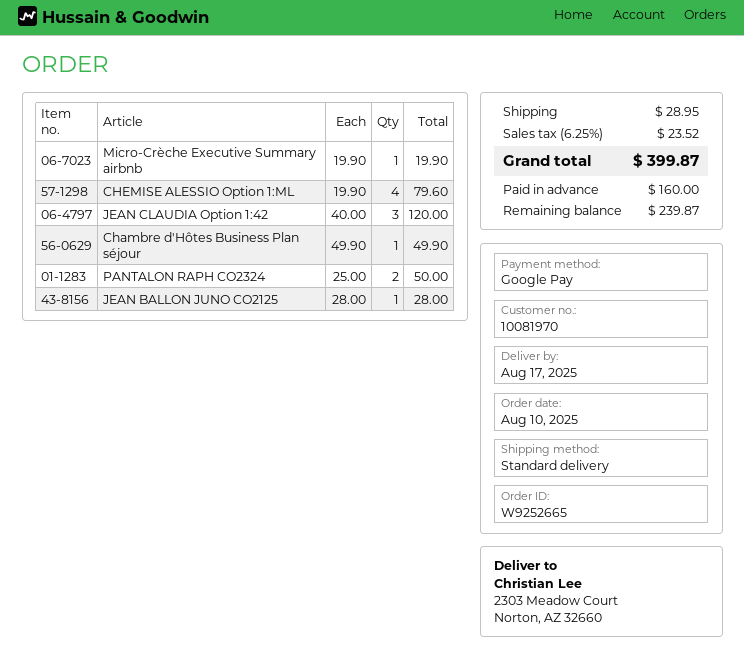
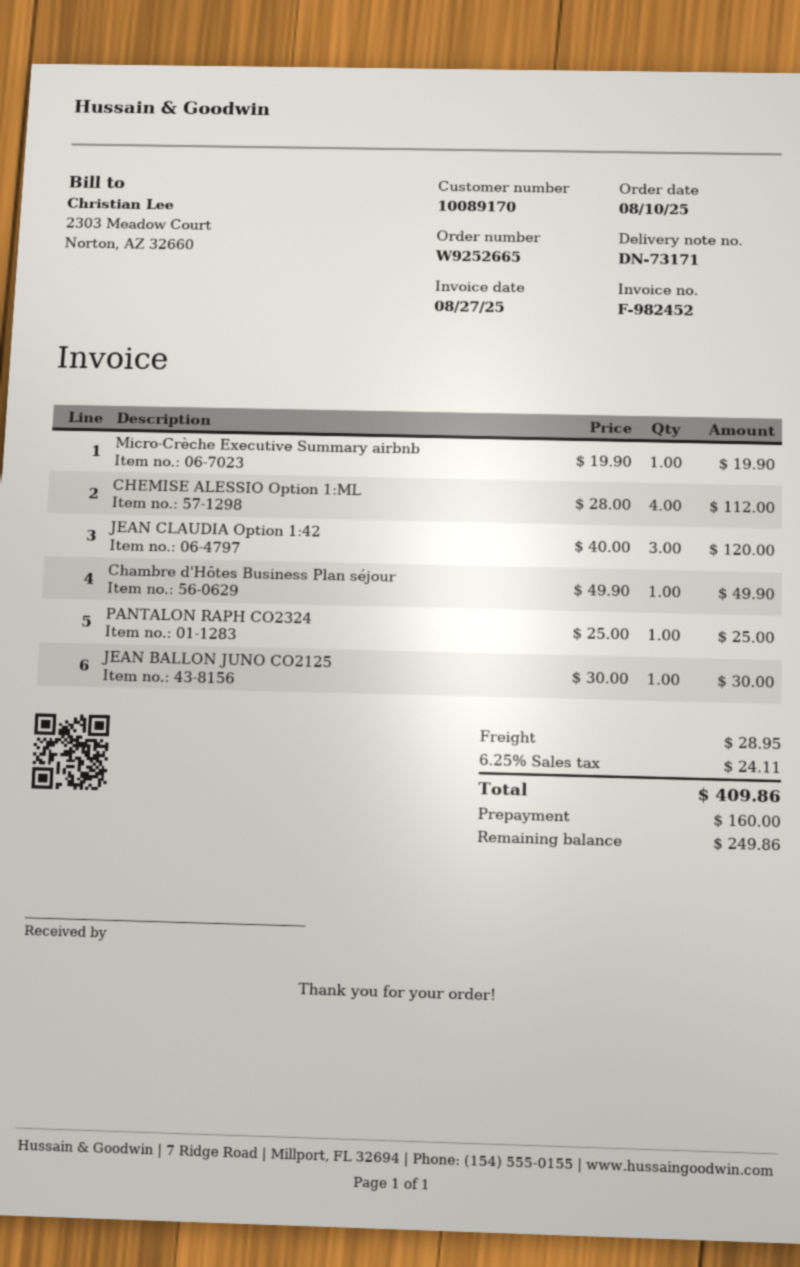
customer number: 10081970 -> 10089170
CHEMISE ALESSIO Option 1:ML: 4 x 19.90 = 79.60 -> 4 x 28.00 = 112.00
PANTALON RAPH CO2324: 2 x 25.00 = 50.00 -> 1 x 25.00 = 25.00
JEAN BALLON JUNO CO2125: 1 x 28.00 = 28.00 -> 1 x 30.00 = 30.00
tax: 6.25% = 23.52 -> 6.25% = 24.11
total: 399.87 -> 409.86
balance: 239.87 -> 249.86

